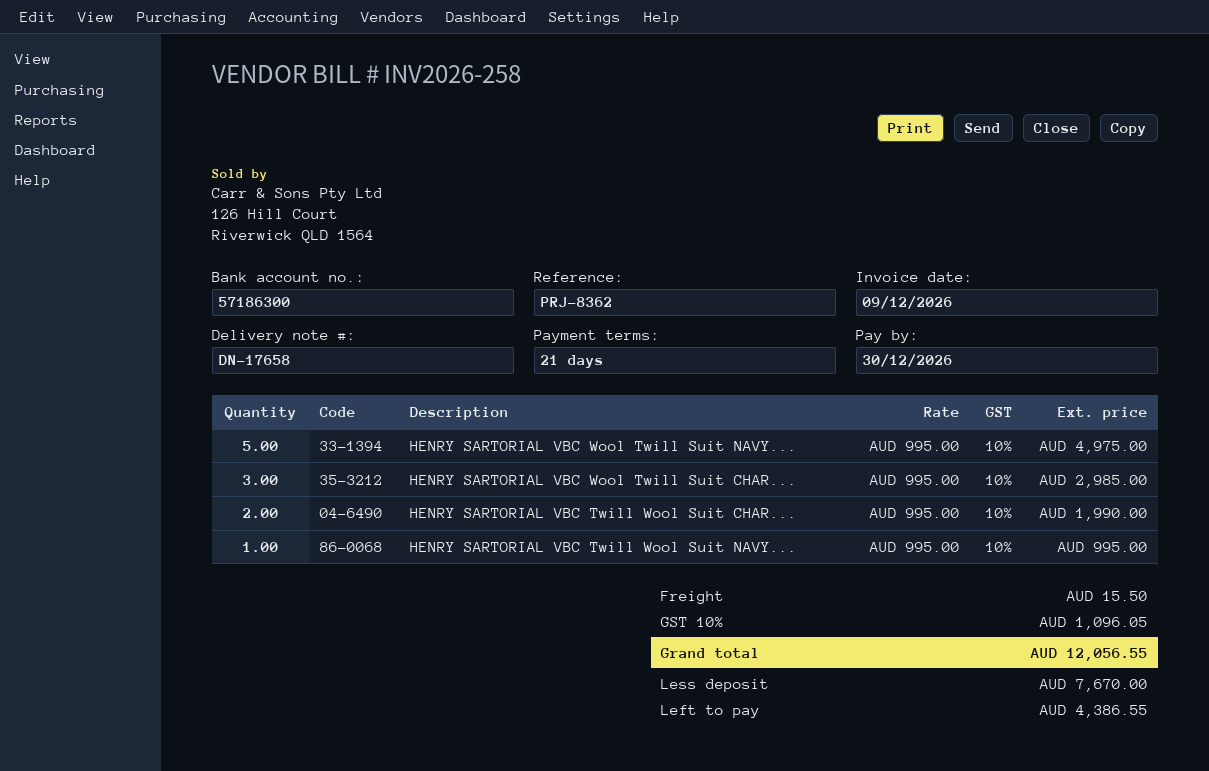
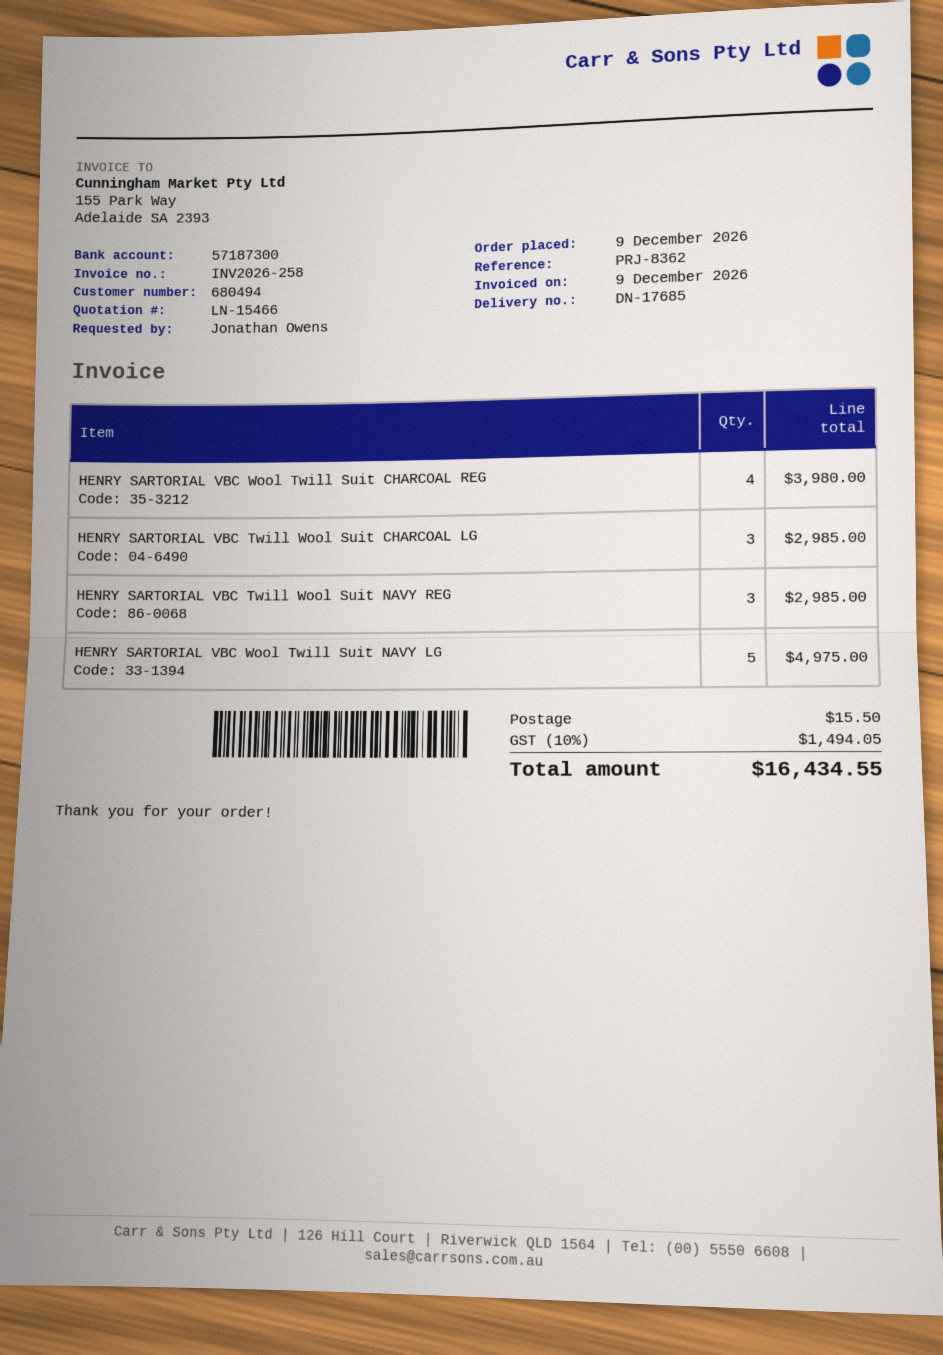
delivery note number: DN-17658 -> DN-17685
bank account: 57186300 -> 57187300
HENRY SARTORIAL VBC Wool Twill Suit CHAR...: 3 for 2985.00 -> 4 for 3980.00
HENRY SARTORIAL VBC Twill Wool Suit CHAR...: 2 for 1990.00 -> 3 for 2985.00
HENRY SARTORIAL VBC Twill Wool Suit NAVY...: 1 for 995.00 -> 3 for 2985.00
tax: 10% = 1096.05 -> 10% = 1494.05
total: 12056.55 -> 16434.55

